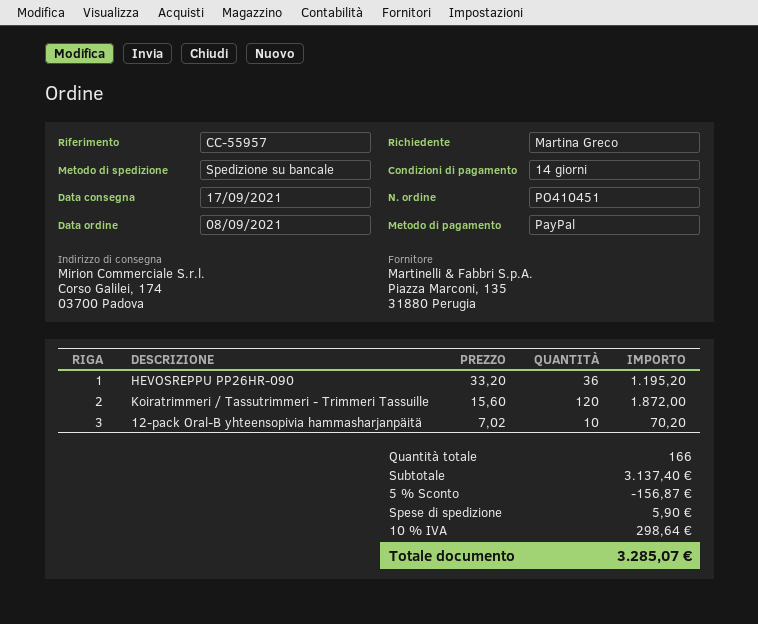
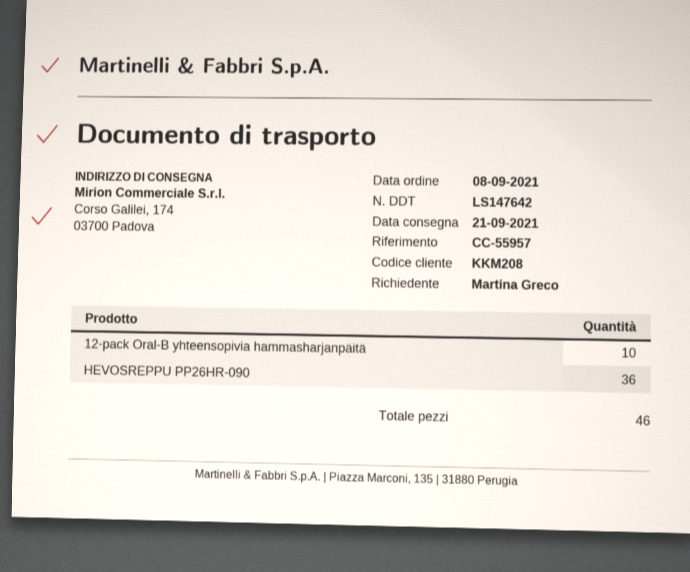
delivery date: 2021-09-17 -> 2021-09-21
Koiratrimmeri / Tassutrimmeri - Trimmeri Tassuille: 120 -> none
total quantity: 166 -> 46

